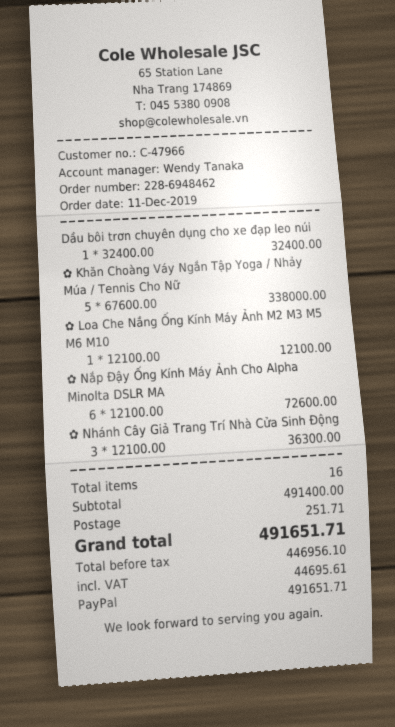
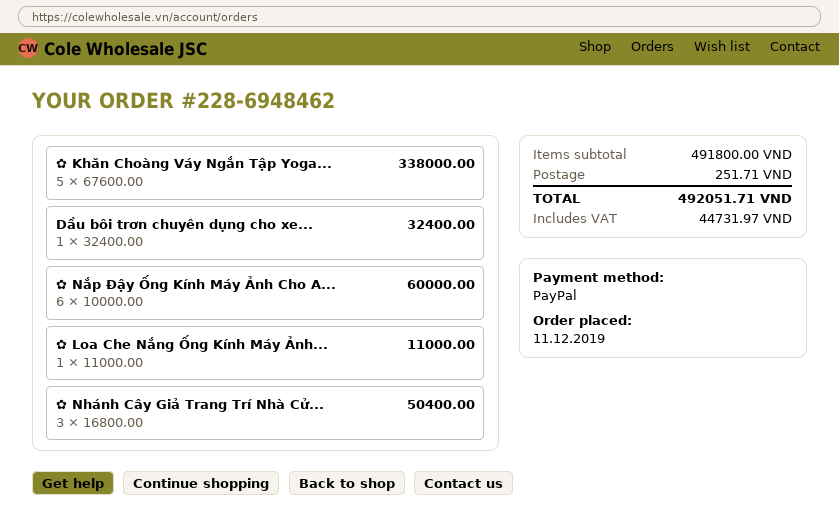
✿ Loa Che Nắng Ống Kính Máy Ảnh M2 M3 M5 M6 M10: 1 x 12100.00 = 12100.00 -> 1 x 11000.00 = 11000.00
✿ Nắp Đậy Ống Kính Máy Ảnh Cho Alpha Minolta DSLR MA: 6 x 12100.00 = 72600.00 -> 6 x 10000.00 = 60000.00
✿ Nhánh Cây Giả Trang Trí Nhà Cửa Sinh Động: 3 x 12100.00 = 36300.00 -> 3 x 16800.00 = 50400.00
subtotal: 491400.00 -> 491800.00
tax: 44695.61 -> 44731.97
total: 491651.71 -> 492051.71

